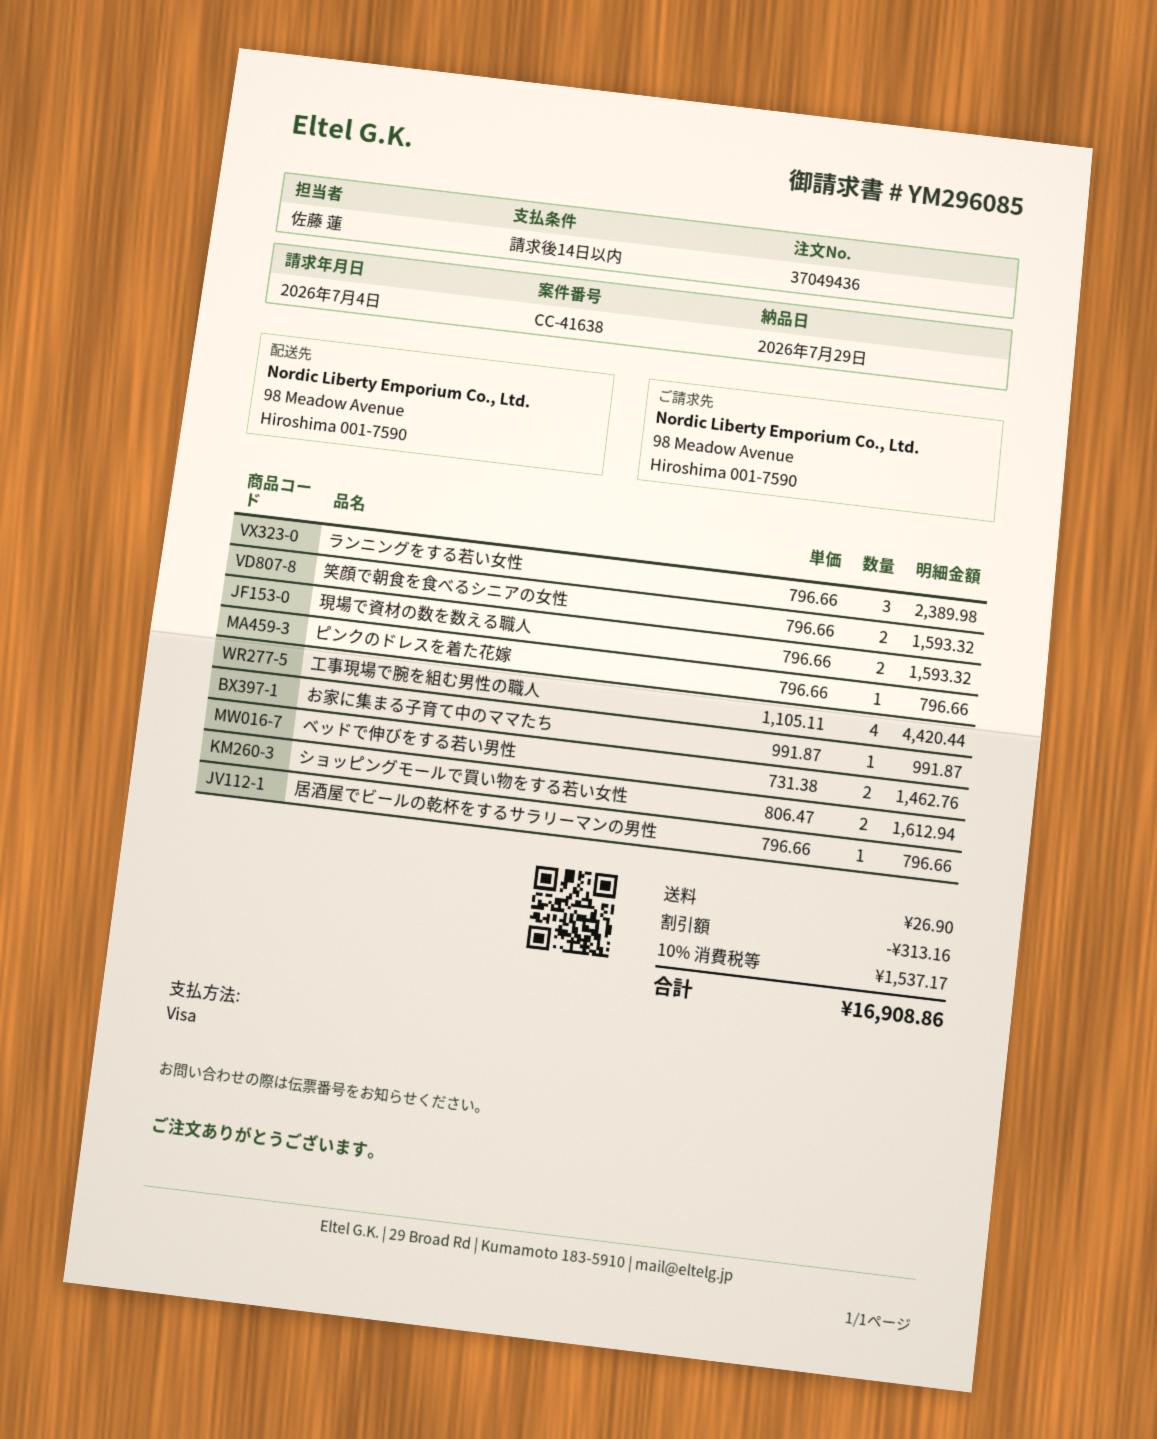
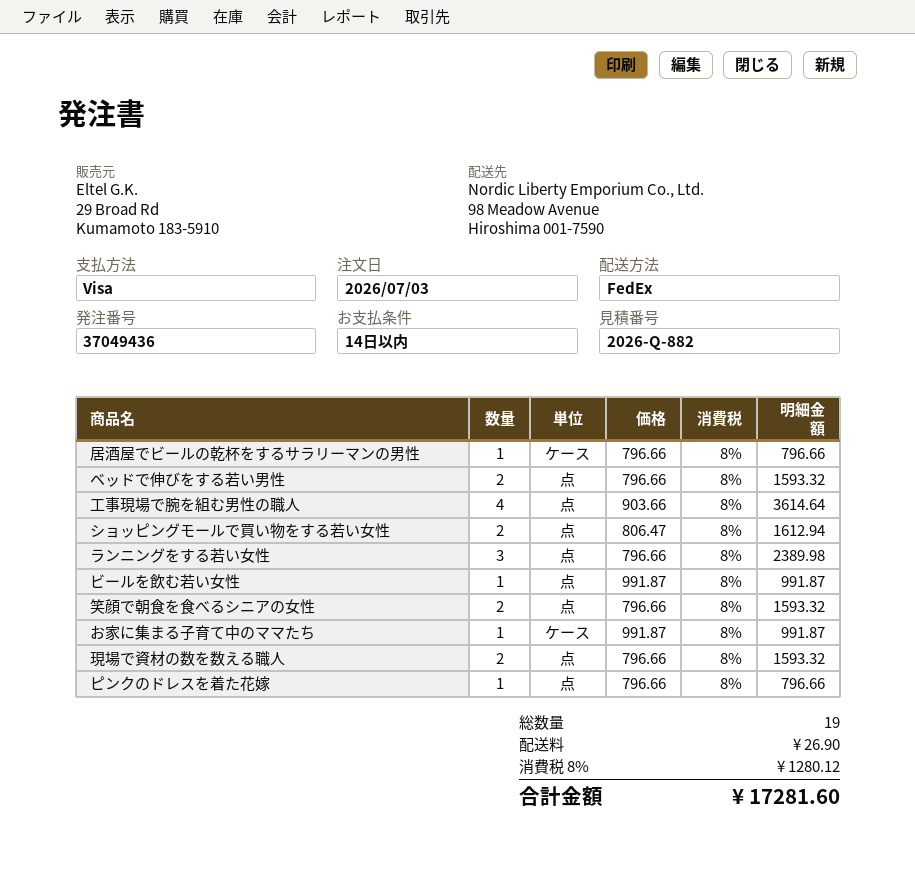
工事現場で腕を組む男性の職人: 4 x 1105.11 = 4420.44 -> 4 x 903.66 = 3614.64
ベッドで伸びをする若い男性: 2 x 731.38 = 1462.76 -> 2 x 796.66 = 1593.32
ビールを飲む若い女性: none -> 1 x 991.87 = 991.87
discount: 313.16 -> none
tax: 10% = 1537.17 -> 8% = 1280.12
total: 16908.86 -> 17281.60

